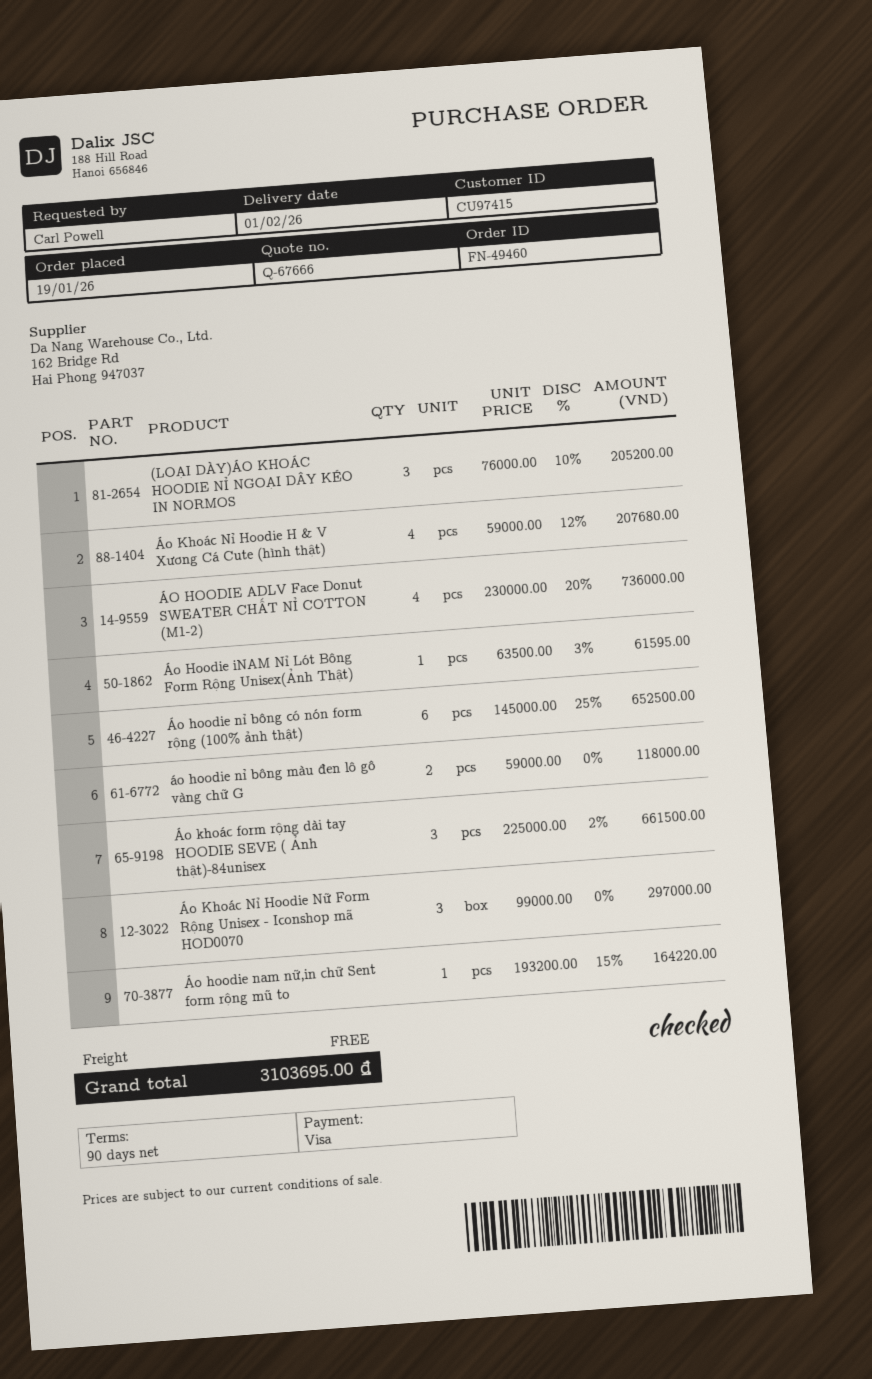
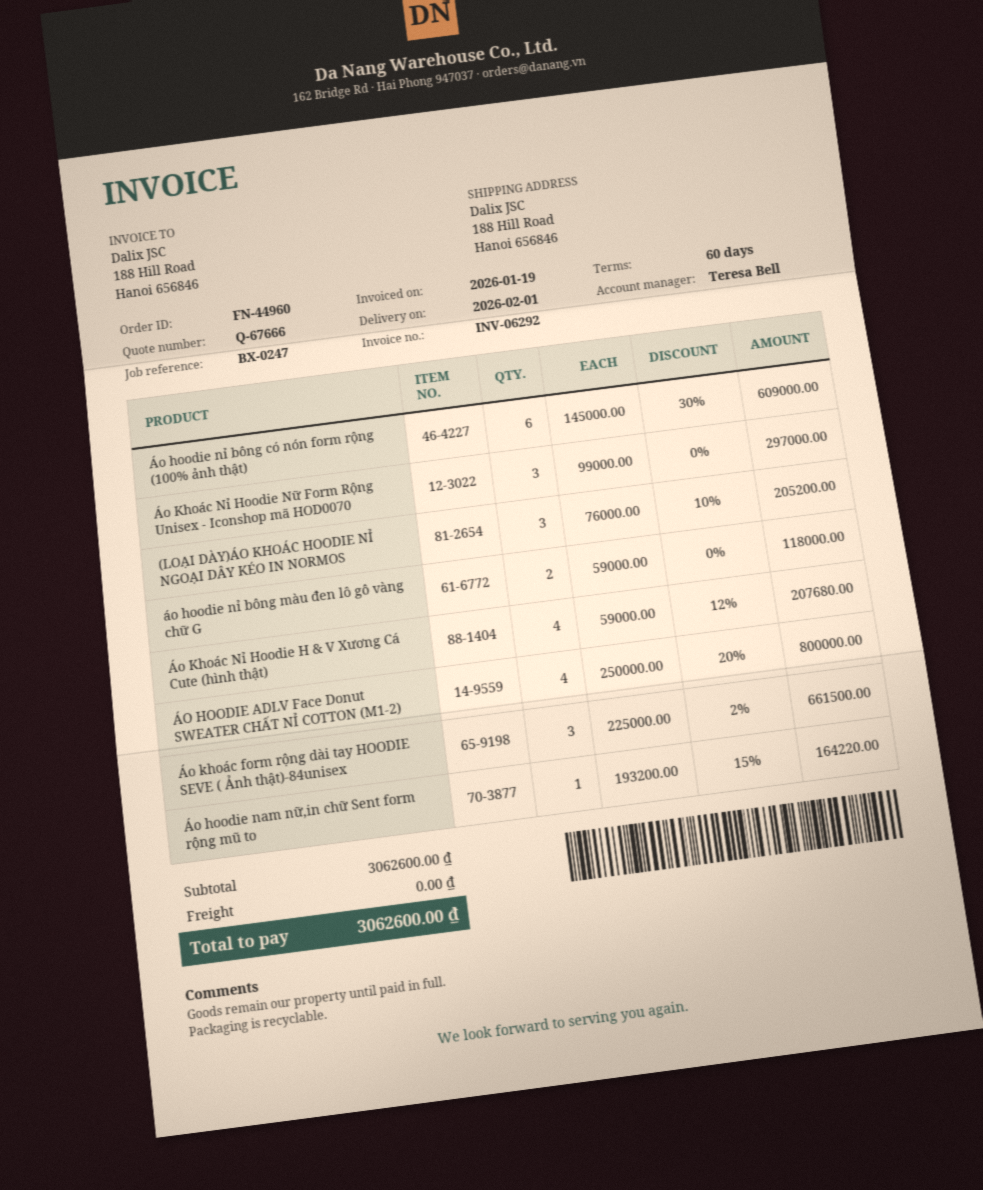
order number: FN-49460 -> FN-44960
payment terms: 90 days -> 60 days
ÁO HOODIE ADLV Face Donut SWEATER CHẤT NỈ COTTON (M1-2): 4 x 230000.00 - 20% = 736000.00 -> 4 x 250000.00 - 20% = 800000.00
Áo Hoodie iNAM Nỉ Lót Bông Form Rộng Unisex(Ảnh Thật): 1 x 63500.00 - 3% = 61595.00 -> none
Áo hoodie nỉ bông có nón form rộng (100% ảnh thật): 6 x 145000.00 - 25% = 652500.00 -> 6 x 145000.00 - 30% = 609000.00
total: 3103695.00 -> 3062600.00

